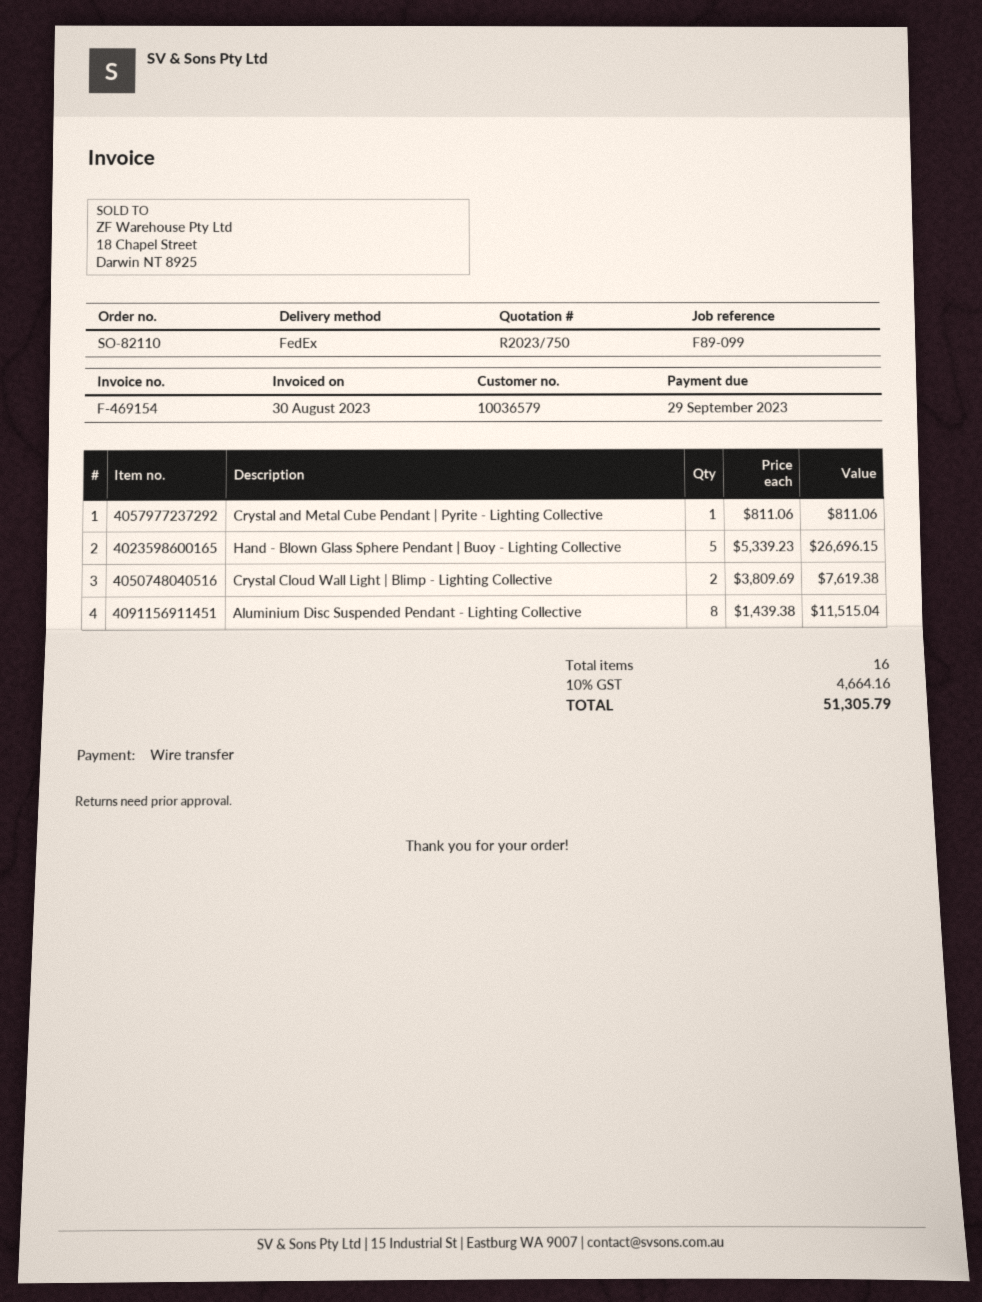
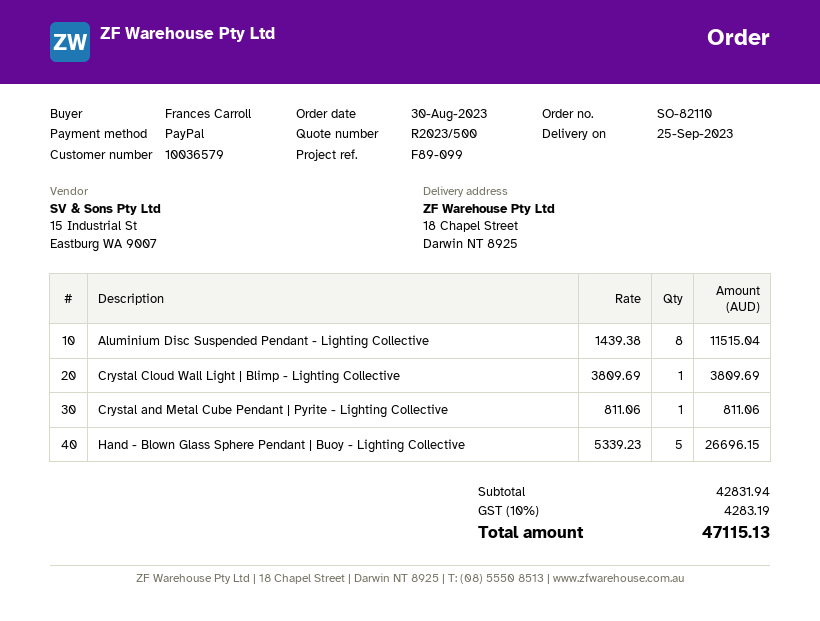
quote number: R2023/750 -> R2023/500
payment method: bank transfer -> PayPal
Crystal Cloud Wall Light | Blimp - Lighting Collective: 2 x 3809.69 = 7619.38 -> 1 x 3809.69 = 3809.69
tax: 10% = 4664.16 -> 10% = 4283.19
total: 51305.79 -> 47115.13

